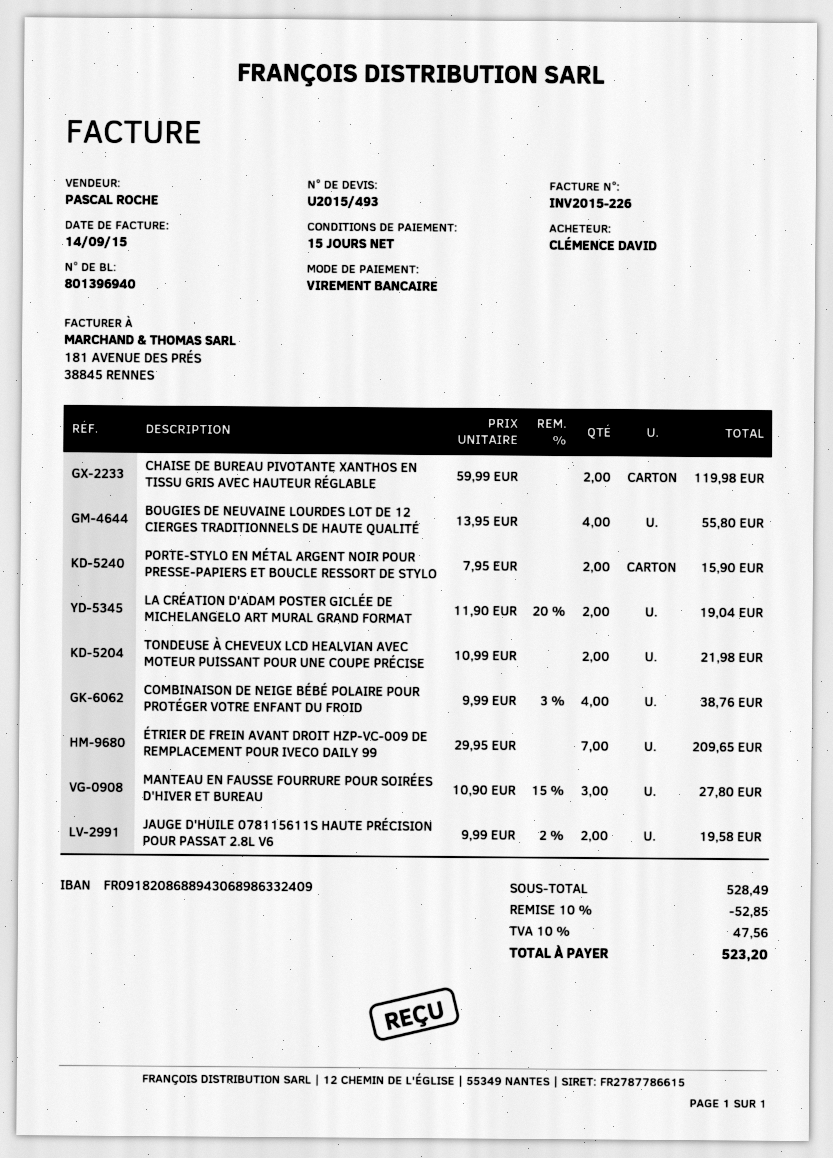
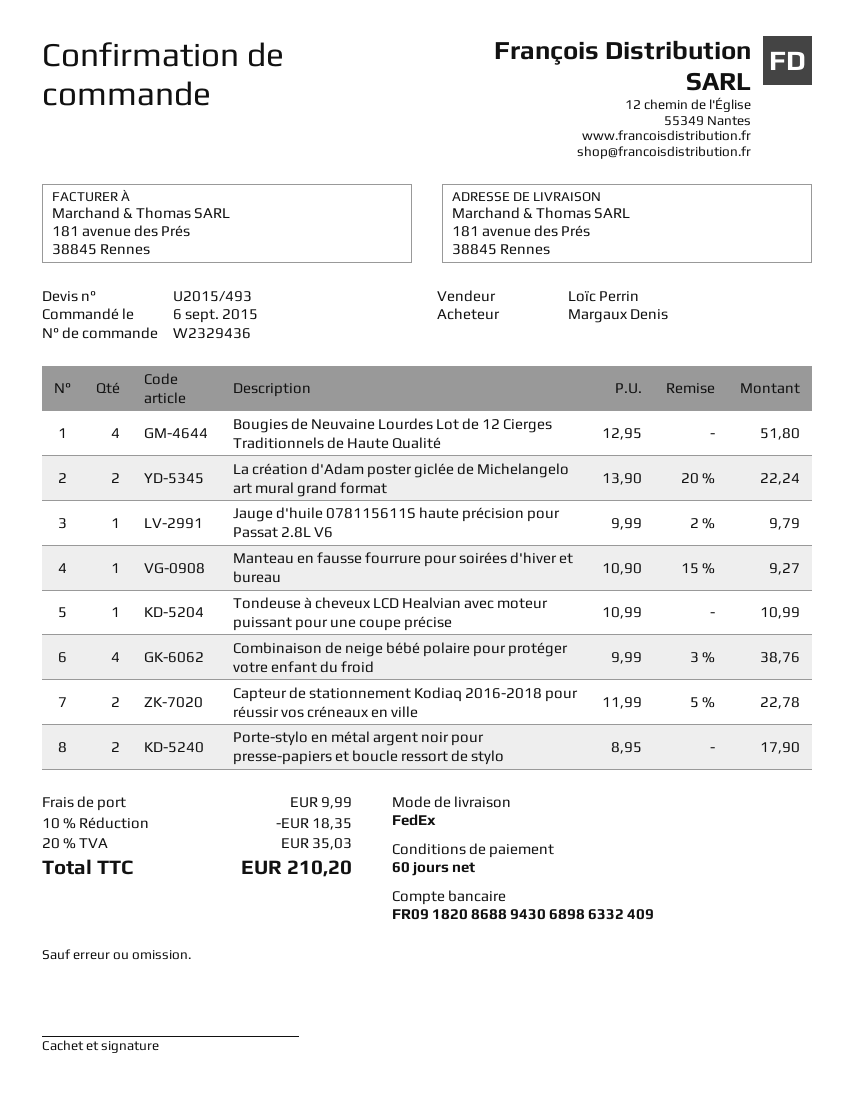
payment terms: 15 days -> 60 days
ordered by: CLÉMENCE DAVID -> Margaux Denis
sales rep: PASCAL ROCHE -> Loïc Perrin
CHAISE DE BUREAU PIVOTANTE XANTHOS EN TISSU GRIS AVEC HAUTEUR RÉGLABLE: 2 x 59.99 = 119.98 -> none
BOUGIES DE NEUVAINE LOURDES LOT DE 12 CIERGES TRADITIONNELS DE HAUTE QUALITÉ: 4 x 13.95 = 55.80 -> 4 x 12.95 = 51.80
PORTE-STYLO EN MÉTAL ARGENT NOIR POUR PRESSE-PAPIERS ET BOUCLE RESSORT DE STYLO: 2 x 7.95 = 15.90 -> 2 x 8.95 = 17.90
LA CRÉATION D'ADAM POSTER GICLÉE DE MICHELANGELO ART MURAL GRAND FORMAT: 2 x 11.90 - 20% = 19.04 -> 2 x 13.90 - 20% = 22.24
TONDEUSE À CHEVEUX LCD HEALVIAN AVEC MOTEUR PUISSANT POUR UNE COUPE PRÉCISE: 2 x 10.99 = 21.98 -> 1 x 10.99 = 10.99
ÉTRIER DE FREIN AVANT DROIT HZP-VC-009 DE REMPLACEMENT POUR IVECO DAILY 99: 7 x 29.95 = 209.65 -> none
MANTEAU EN FAUSSE FOURRURE POUR SOIRÉES D'HIVER ET BUREAU: 3 x 10.90 - 15% = 27.80 -> 1 x 10.90 - 15% = 9.27
JAUGE D'HUILE 078115611S HAUTE PRÉCISION POUR PASSAT 2.8L V6: 2 x 9.99 - 2% = 19.58 -> 1 x 9.99 - 2% = 9.79
Capteur de stationnement Kodiaq 2016-2018 pour réussir vos créneaux en ville: none -> 2 x 11.99 - 5% = 22.78
discount: 10% = 52.85 -> 10% = 18.35
shipping: none -> 9.99
tax: 10% = 47.56 -> 20% = 35.03
total: 523.20 -> 210.20

